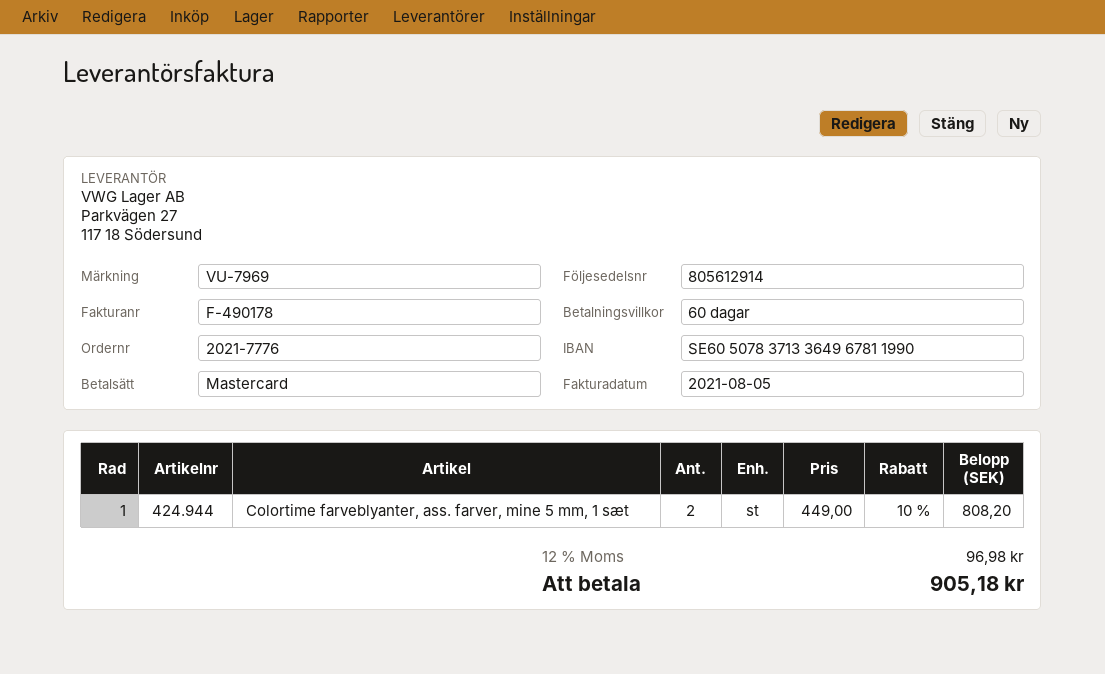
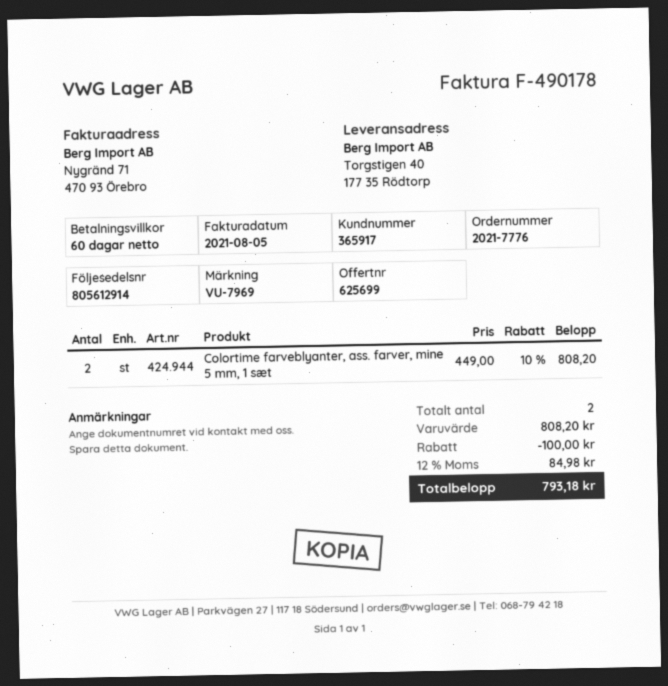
discount: none -> 100.00
tax: 12% = 96.98 -> 12% = 84.98
total: 905.18 -> 793.18

